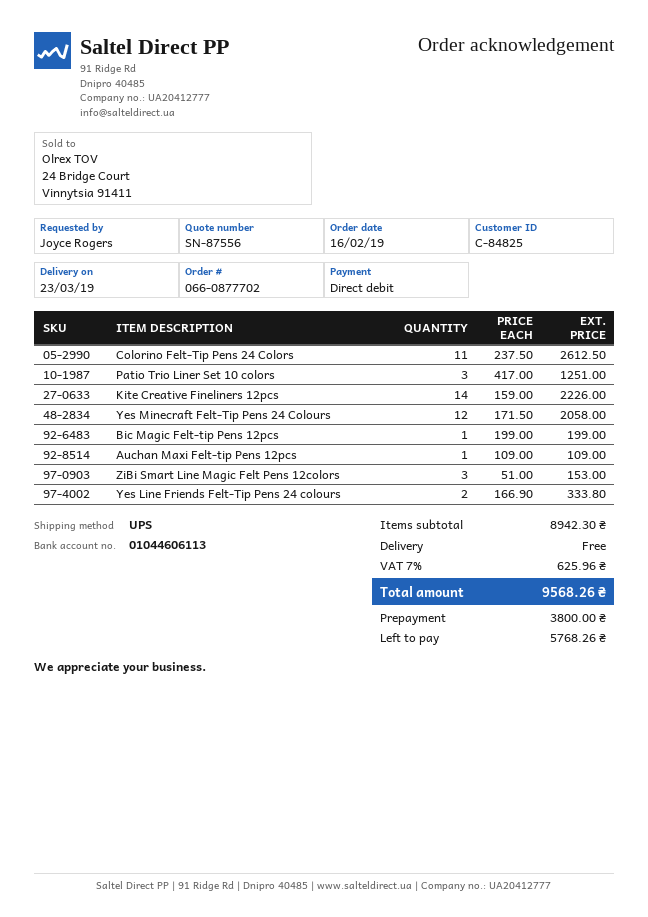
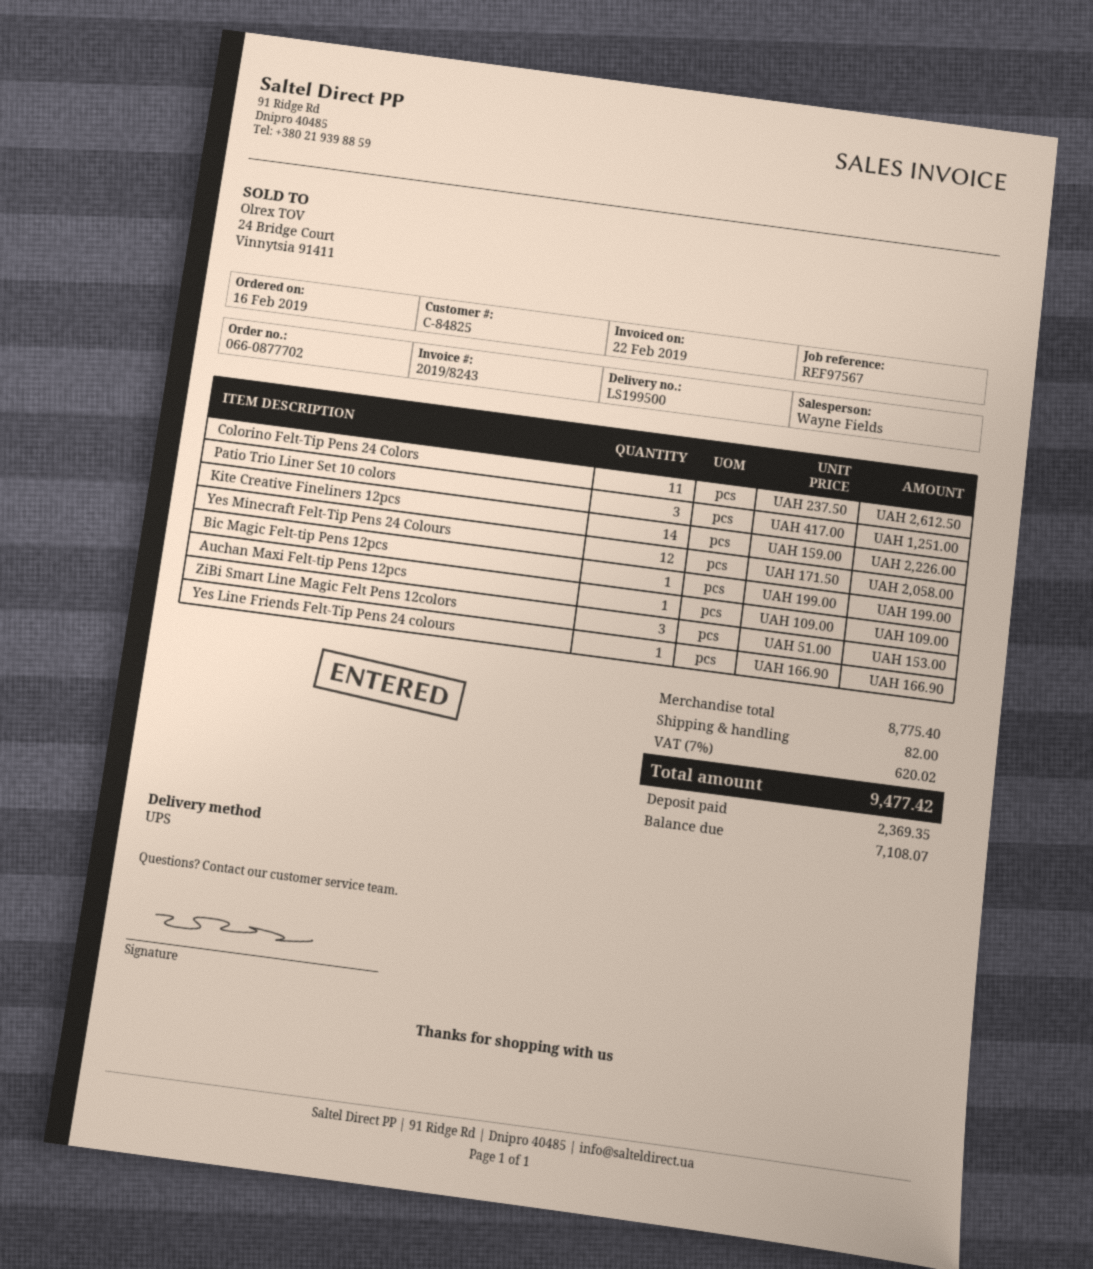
Yes Line Friends Felt-Tip Pens 24 colours: 2 x 166.90 = 333.80 -> 1 x 166.90 = 166.90
subtotal: 8942.30 -> 8775.40
shipping: 0.00 -> 82.00
tax: 7% = 625.96 -> 7% = 620.02
total: 9568.26 -> 9477.42
deposit: 3800.00 -> 2369.35
balance: 5768.26 -> 7108.07

